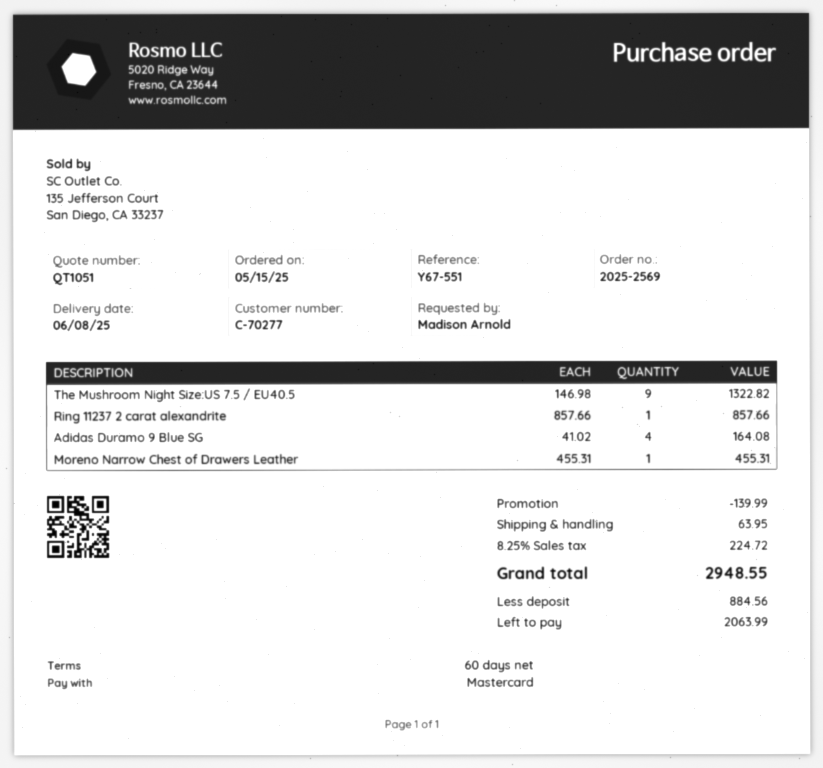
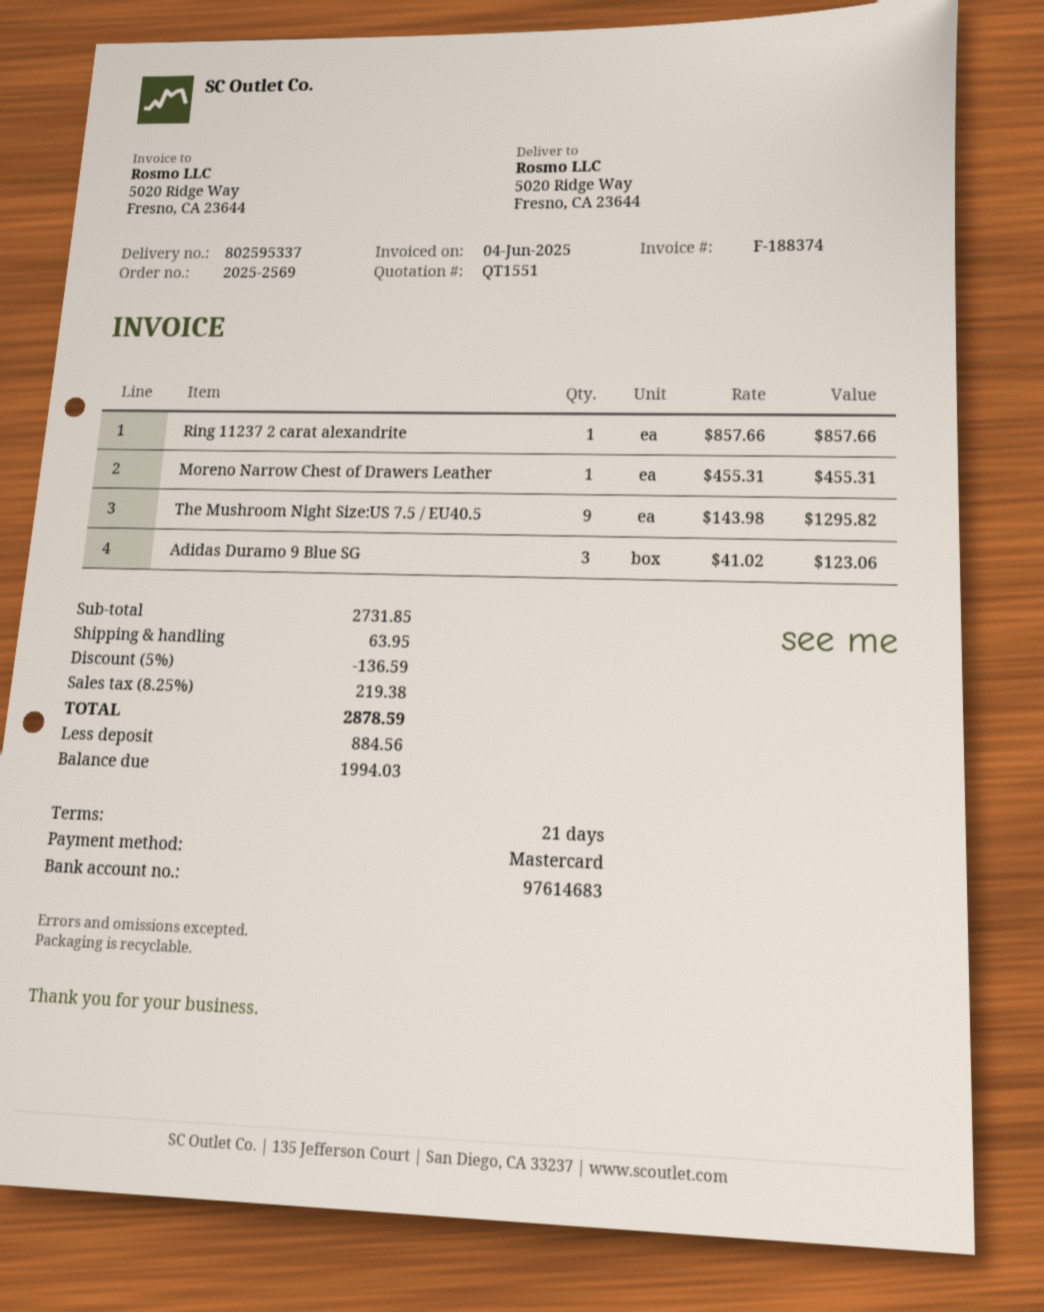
quote number: QT1051 -> QT1551
payment terms: 60 days -> 21 days
The Mushroom Night Size:US 7.5 / EU40.5: 9 x 146.98 = 1322.82 -> 9 x 143.98 = 1295.82
Adidas Duramo 9 Blue SG: 4 x 41.02 = 164.08 -> 3 x 41.02 = 123.06
discount: 139.99 -> 136.59
tax: 8.25% = 224.72 -> 8.25% = 219.38
total: 2948.55 -> 2878.59
balance: 2063.99 -> 1994.03

